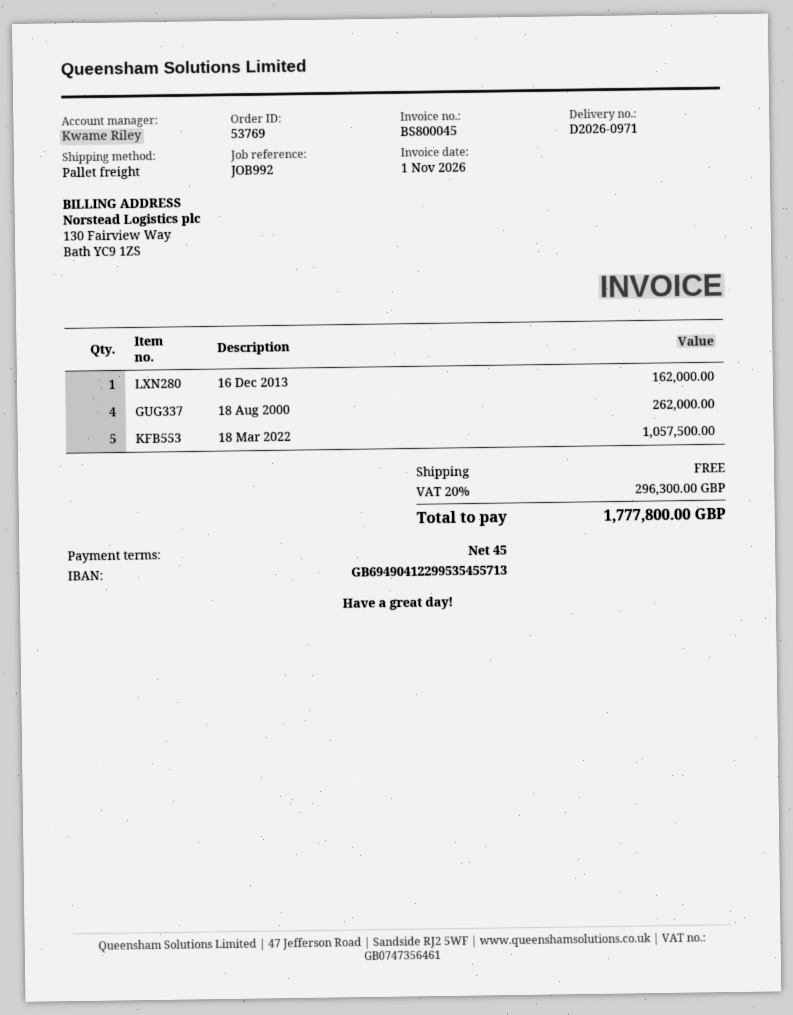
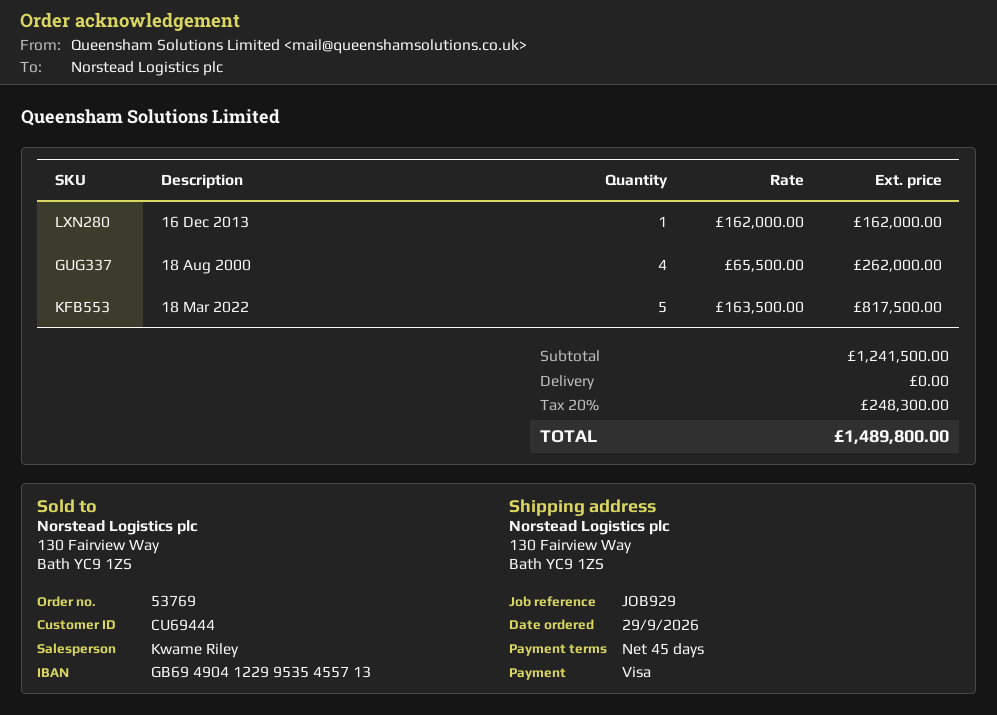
reference: JOB992 -> JOB929
18 Mar 2022: 5 for 1057500.00 -> 5 for 817500.00
tax: 20% = 296300.00 -> 20% = 248300.00
total: 1777800.00 -> 1489800.00

